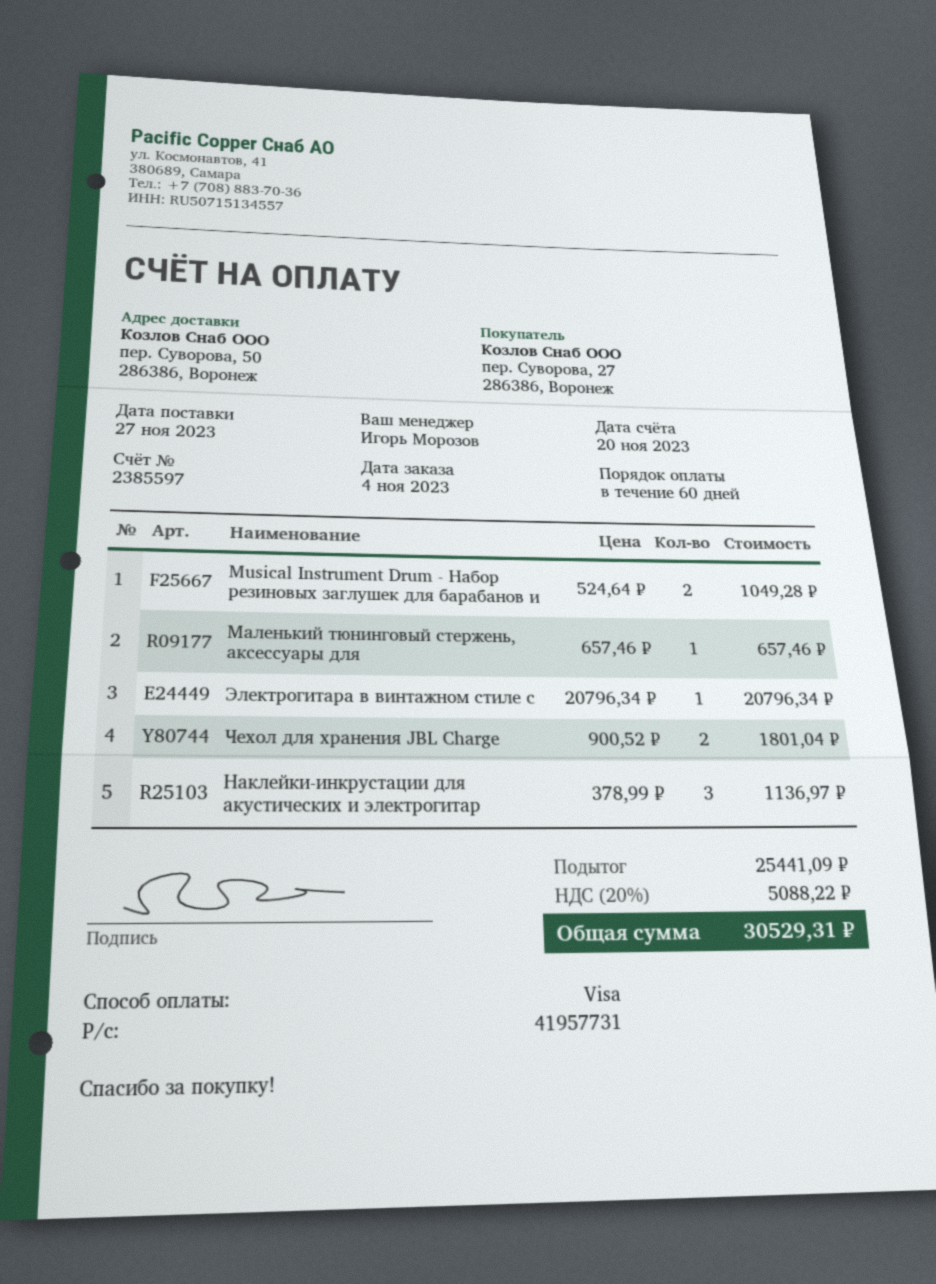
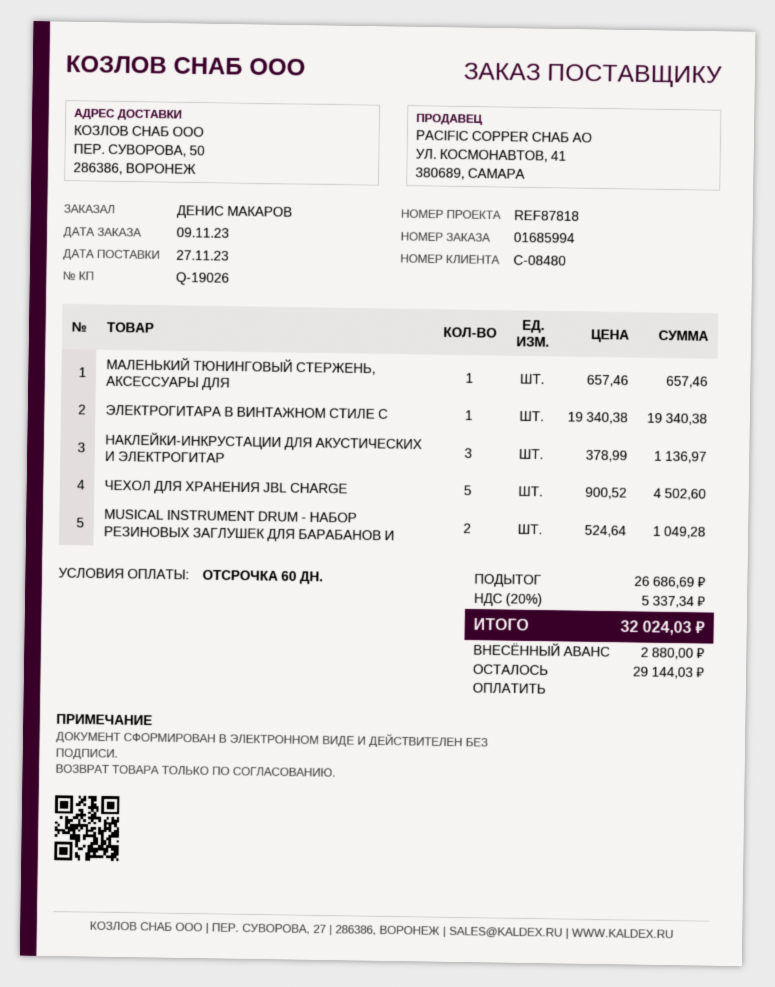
order date: 2023-11-04 -> 2023-11-09
Электрогитара в винтажном стиле с: 1 x 20796.34 = 20796.34 -> 1 x 19340.38 = 19340.38
Чехол для хранения JBL Charge: 2 x 900.52 = 1801.04 -> 5 x 900.52 = 4502.60
subtotal: 25441.09 -> 26686.69
tax: 20% = 5088.22 -> 20% = 5337.34
total: 30529.31 -> 32024.03

